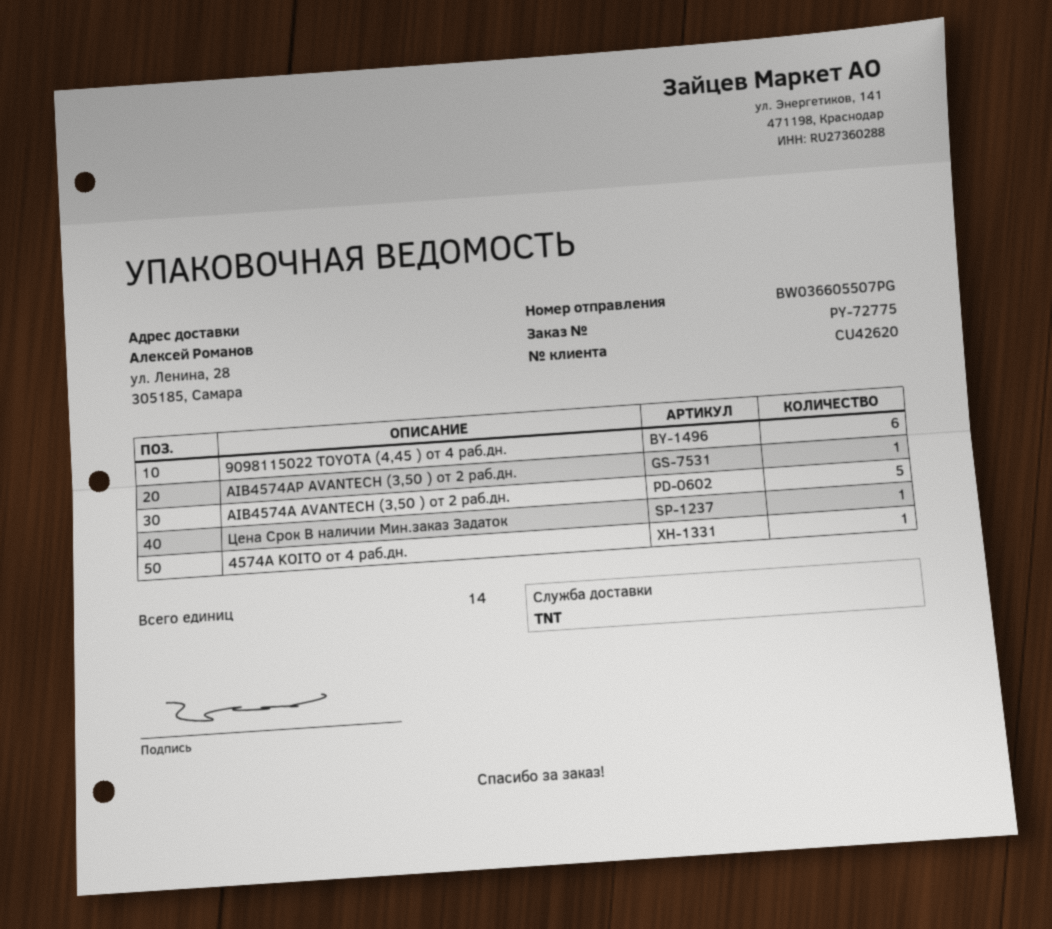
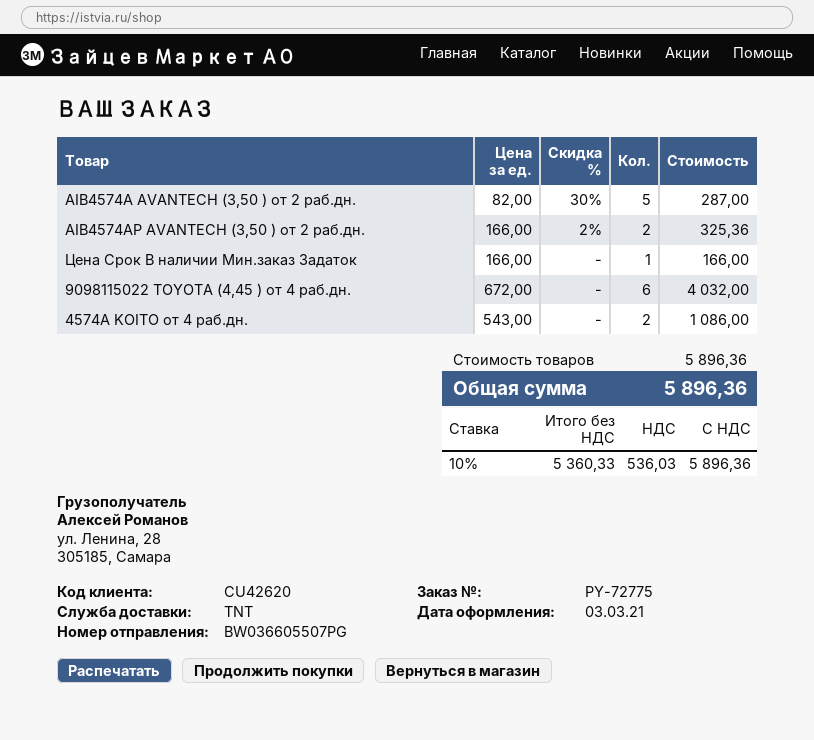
AIB4574AP AVANTECH (3,50 ) от 2 раб.дн.: 1 -> 2
4574A KOITO от 4 раб.дн.: 1 -> 2

